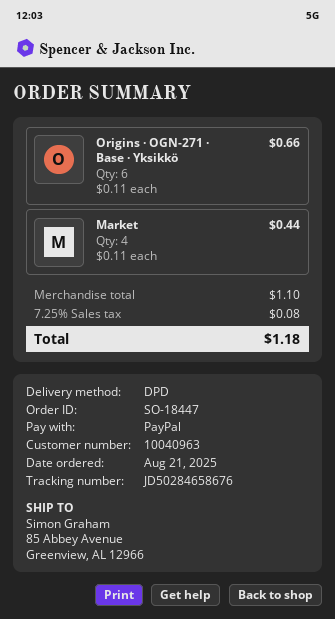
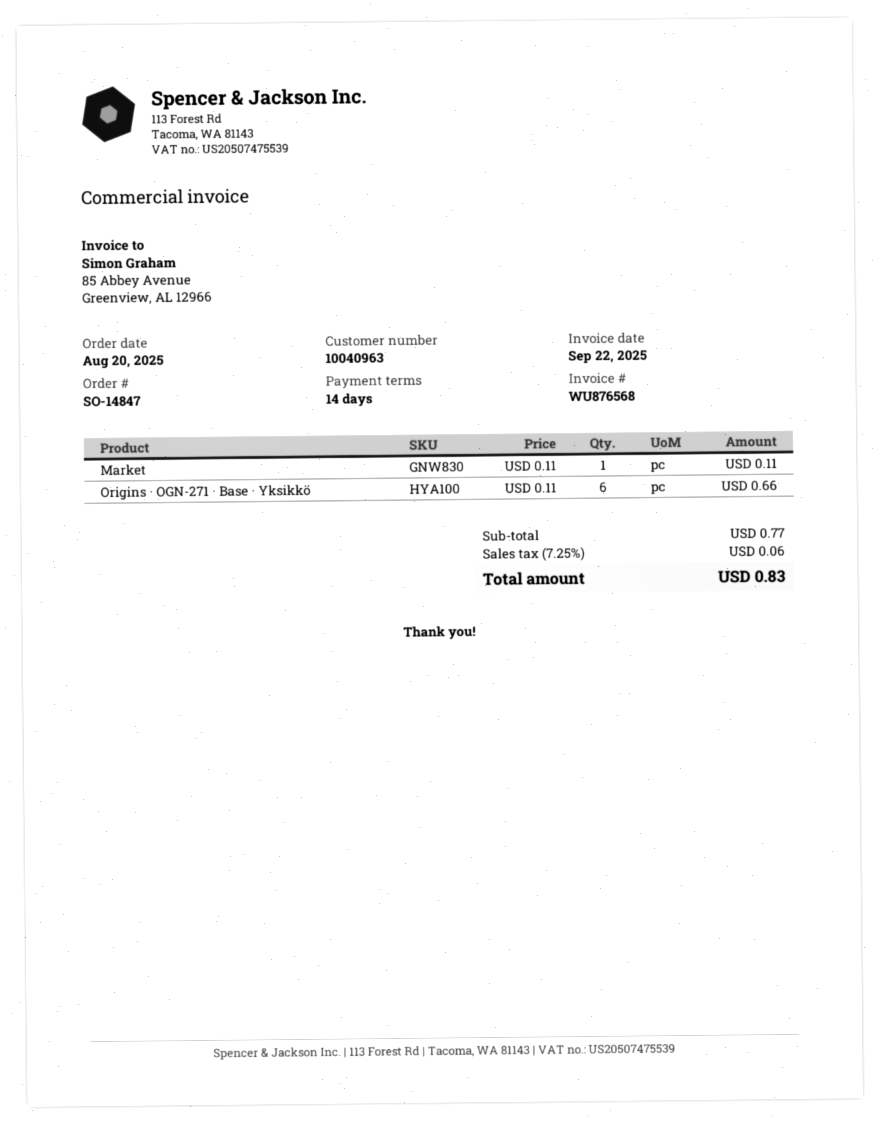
order number: SO-18447 -> SO-14847
order date: 2025-08-21 -> 2025-08-20
Market: 4 x 0.11 = 0.44 -> 1 x 0.11 = 0.11
subtotal: 1.10 -> 0.77
tax: 7.25% = 0.08 -> 7.25% = 0.06
total: 1.18 -> 0.83

